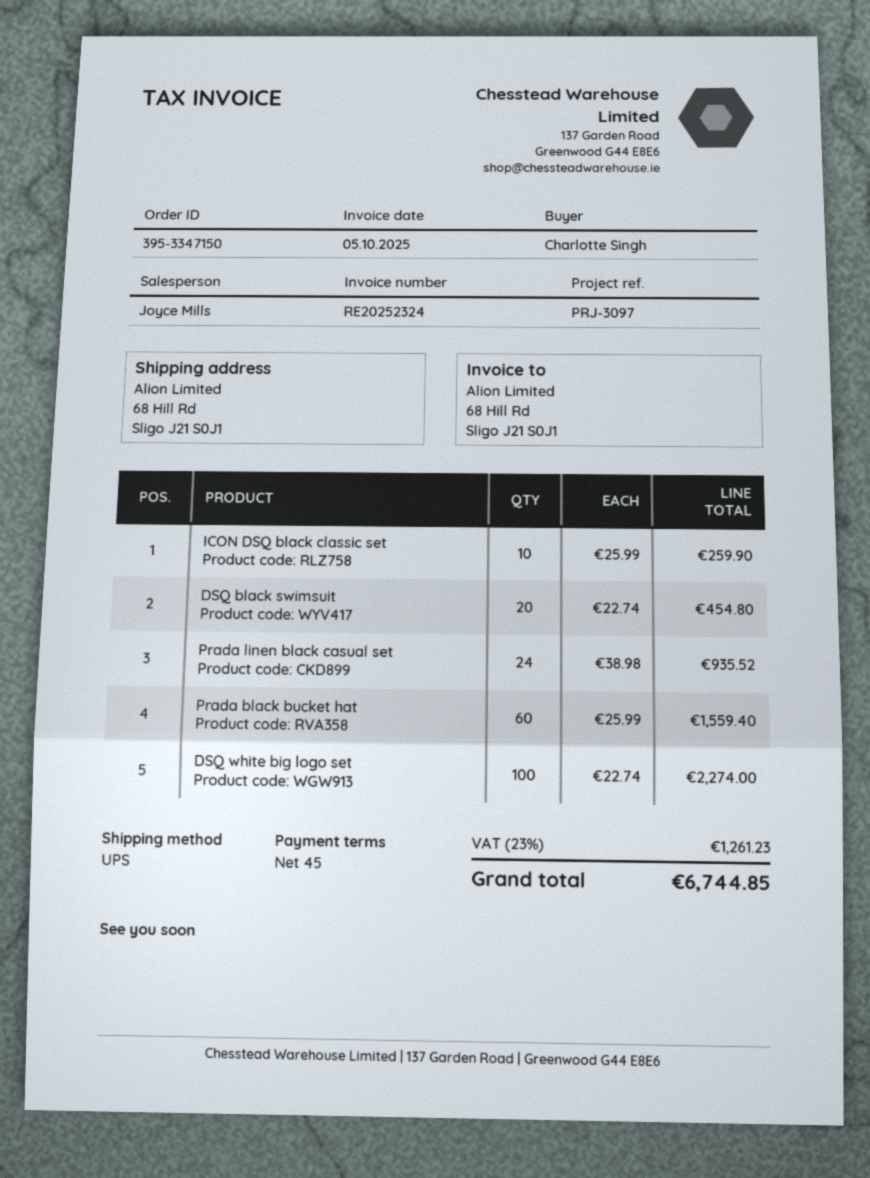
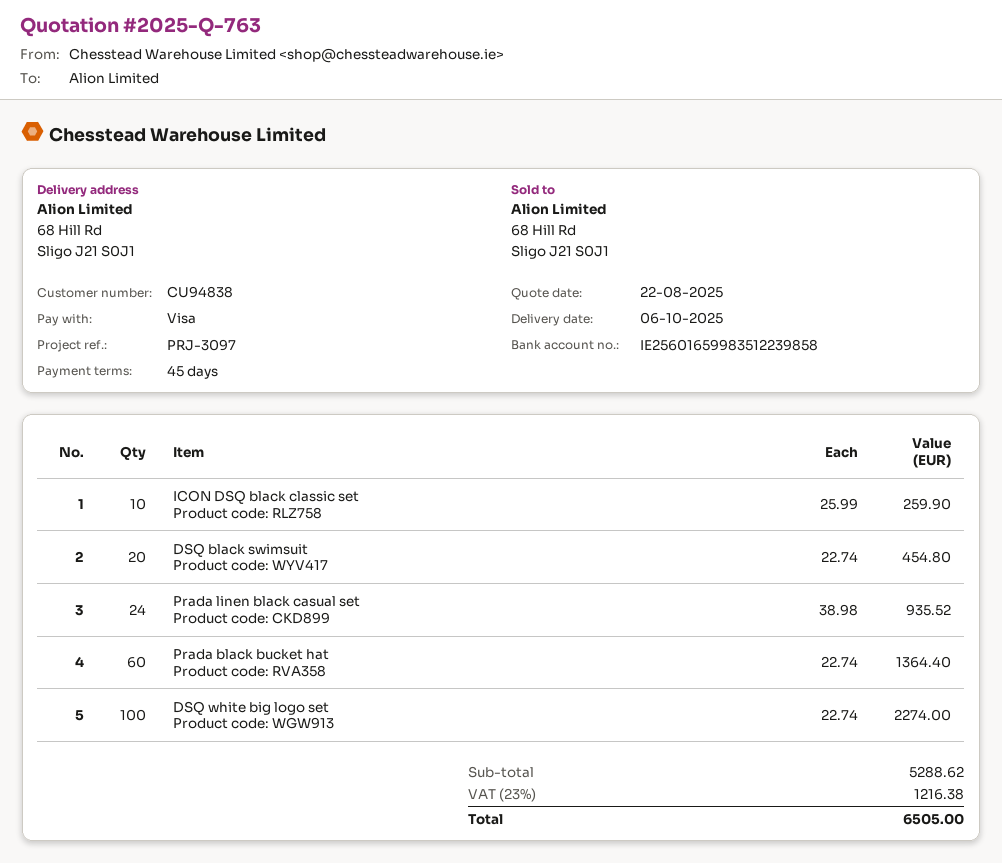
Prada black bucket hat: 60 x 25.99 = 1559.40 -> 60 x 22.74 = 1364.40
tax: 23% = 1261.23 -> 23% = 1216.38
total: 6744.85 -> 6505.00

